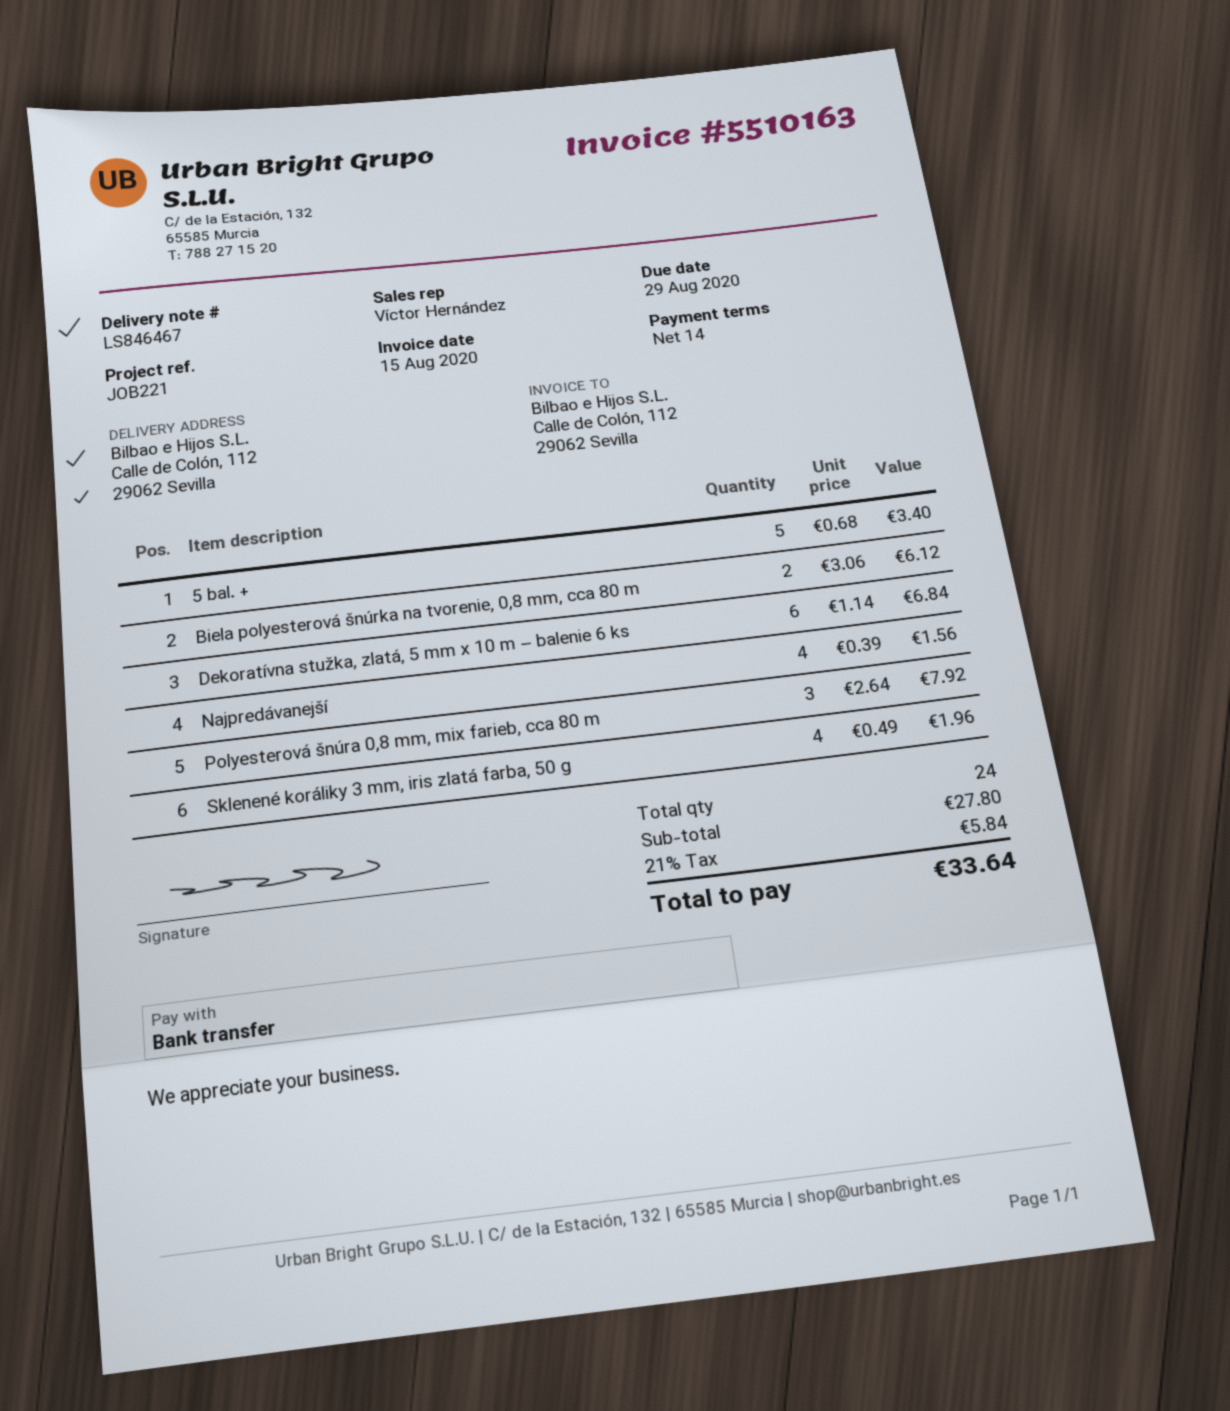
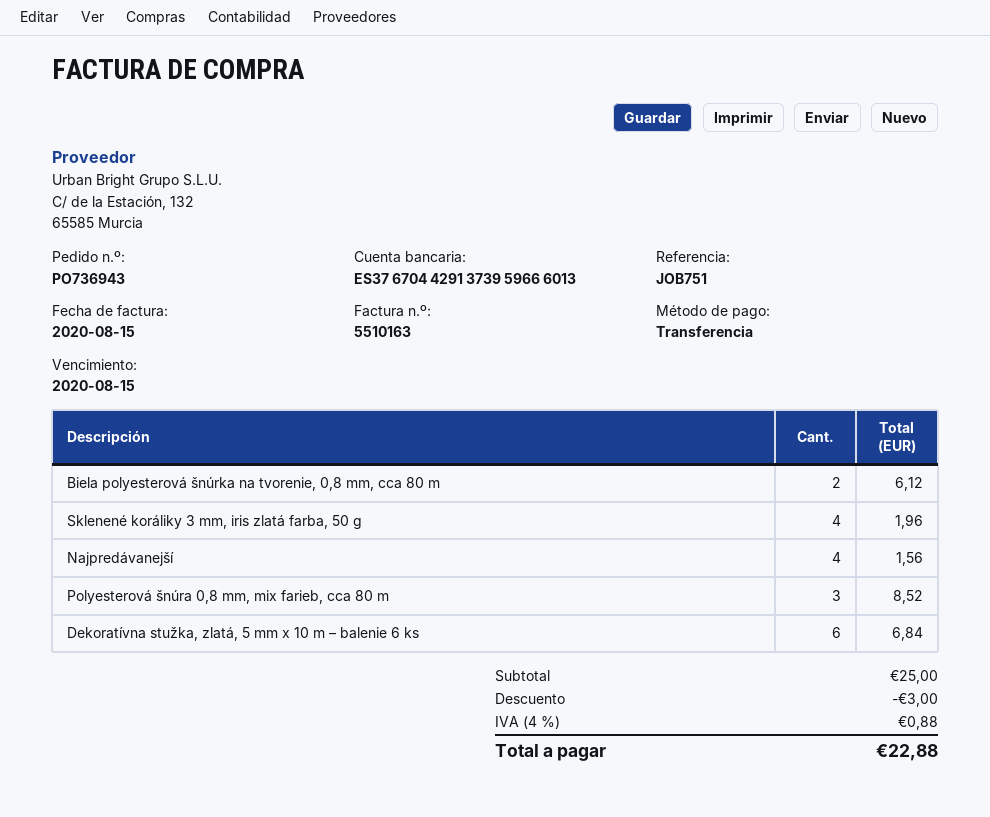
due date: 2020-08-29 -> 2020-08-15
reference: JOB221 -> JOB751
5 bal. +: 5 for 3.40 -> none
Polyesterová šnúra 0,8 mm, mix farieb, cca 80 m: 3 for 7.92 -> 3 for 8.52
subtotal: 27.80 -> 25.00
discount: none -> 3.00
tax: 21% = 5.84 -> 4% = 0.88
total: 33.64 -> 22.88

